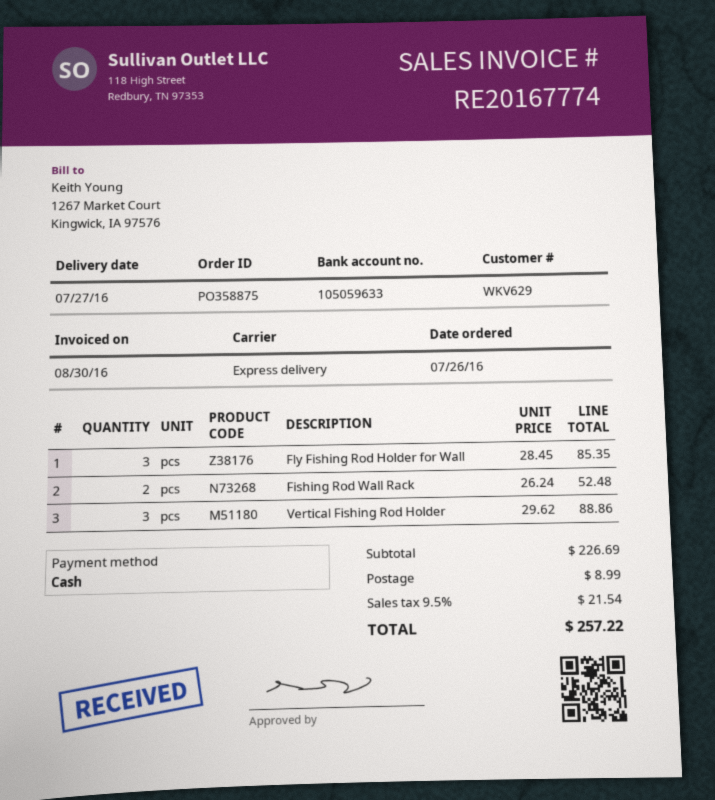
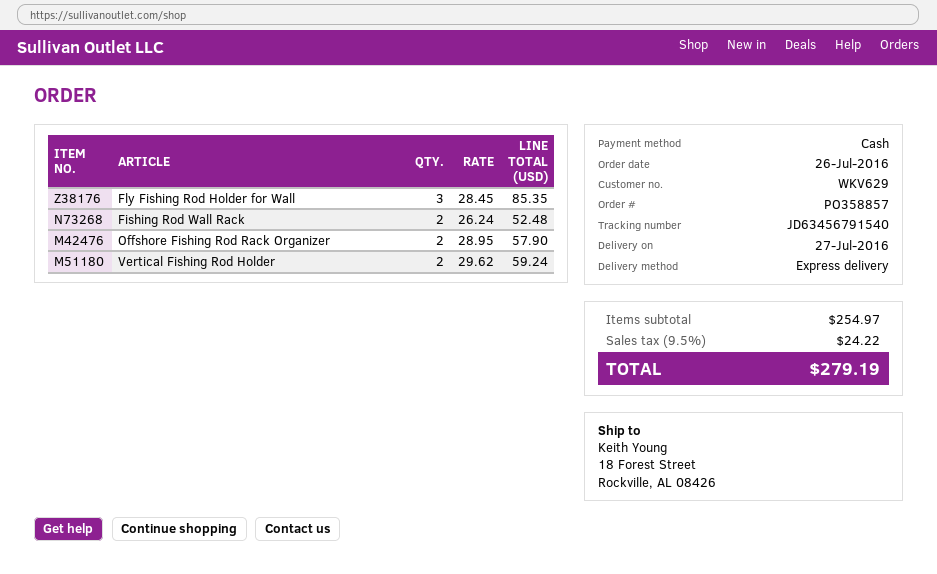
order number: PO358875 -> PO358857
Vertical Fishing Rod Holder: 3 x 29.62 = 88.86 -> 2 x 29.62 = 59.24
Offshore Fishing Rod Rack Organizer: none -> 2 x 28.95 = 57.90
subtotal: 226.69 -> 254.97
shipping: 8.99 -> none
tax: 9.5% = 21.54 -> 9.5% = 24.22
total: 257.22 -> 279.19

